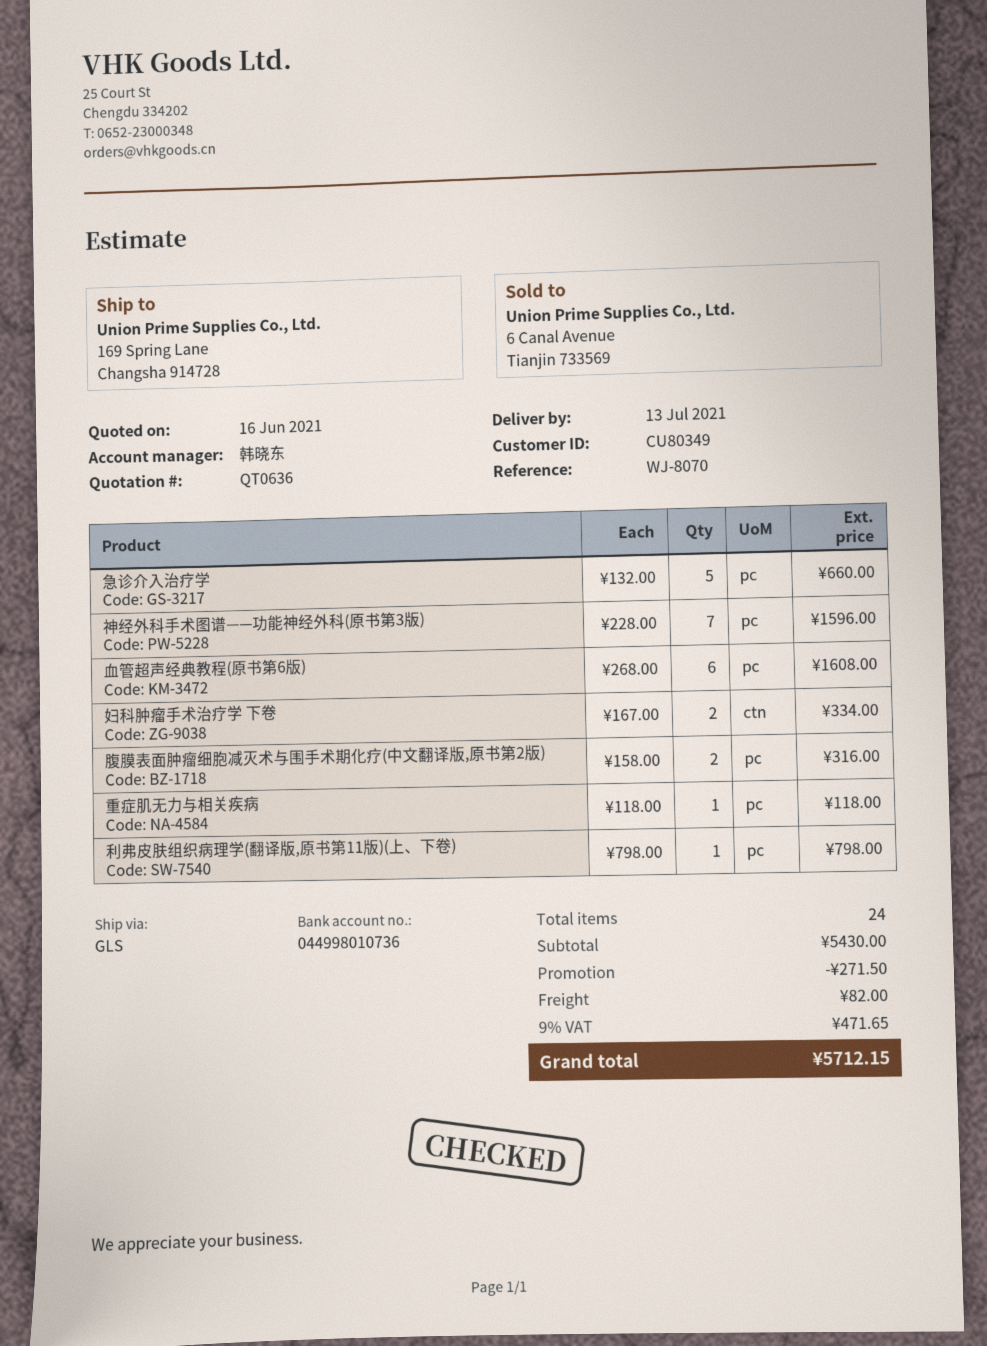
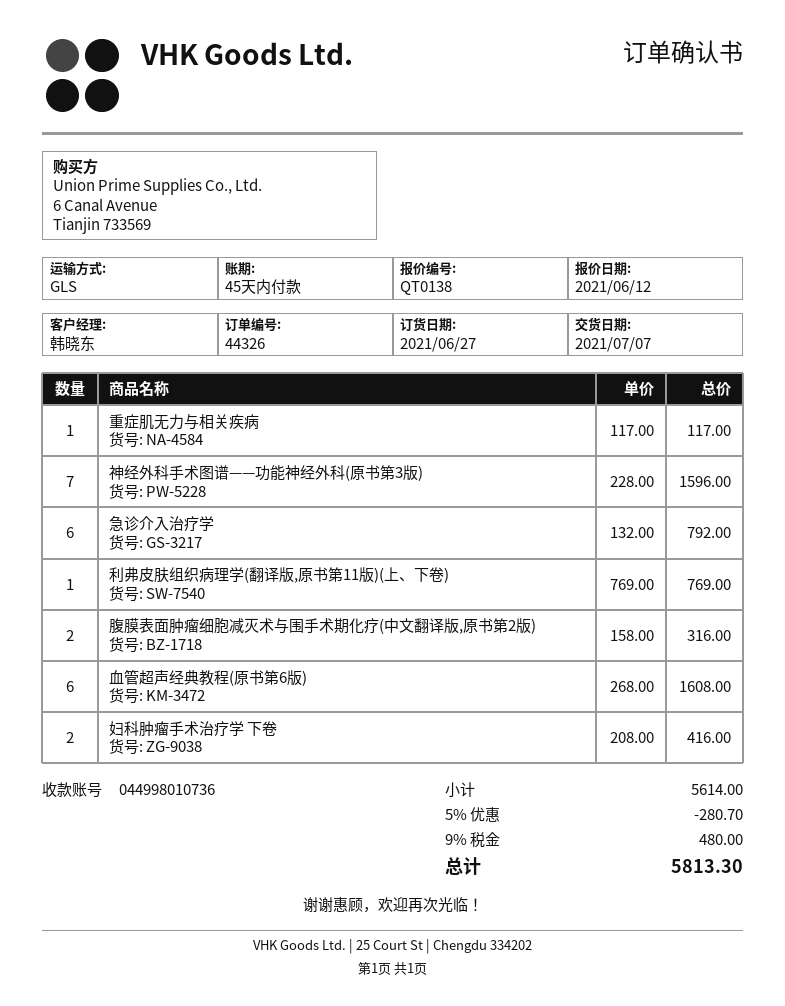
quote number: QT0636 -> QT0138
quote date: 2021-06-16 -> 2021-06-12
delivery date: 2021-07-13 -> 2021-07-07
急诊介入治疗学: 5 x 132.00 = 660.00 -> 6 x 132.00 = 792.00
妇科肿瘤手术治疗学 下卷: 2 x 167.00 = 334.00 -> 2 x 208.00 = 416.00
重症肌无力与相关疾病: 1 x 118.00 = 118.00 -> 1 x 117.00 = 117.00
利弗皮肤组织病理学(翻译版,原书第11版)(上、下卷): 1 x 798.00 = 798.00 -> 1 x 769.00 = 769.00
subtotal: 5430.00 -> 5614.00
discount: 271.50 -> 280.70
shipping: 82.00 -> none
tax: 9% = 471.65 -> 9% = 480.00
total: 5712.15 -> 5813.30

